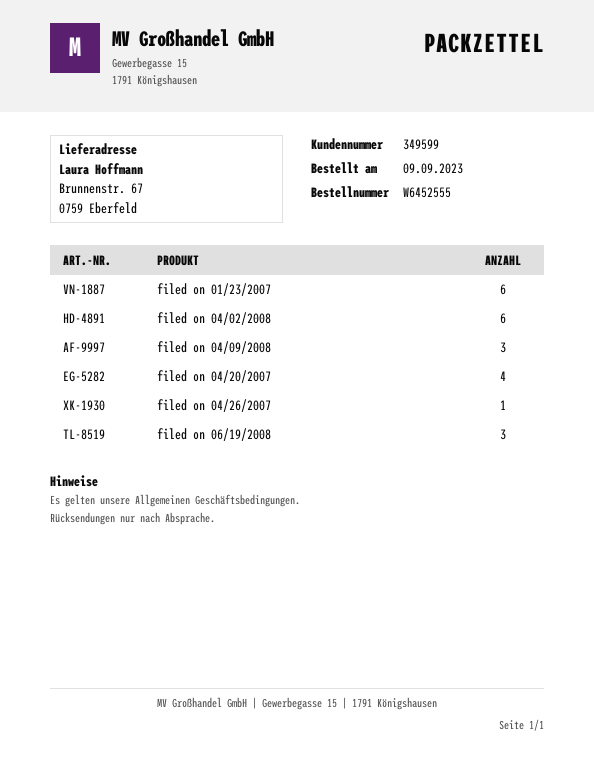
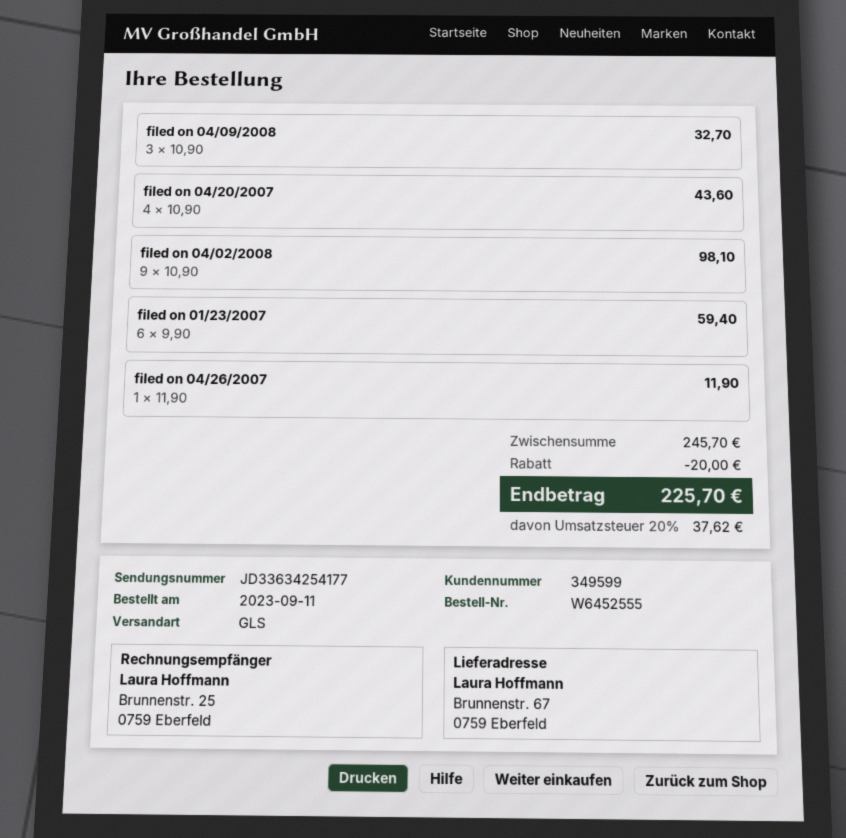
order date: 2023-09-09 -> 2023-09-11
filed on 04/02/2008: 6 -> 9
filed on 06/19/2008: 3 -> none

